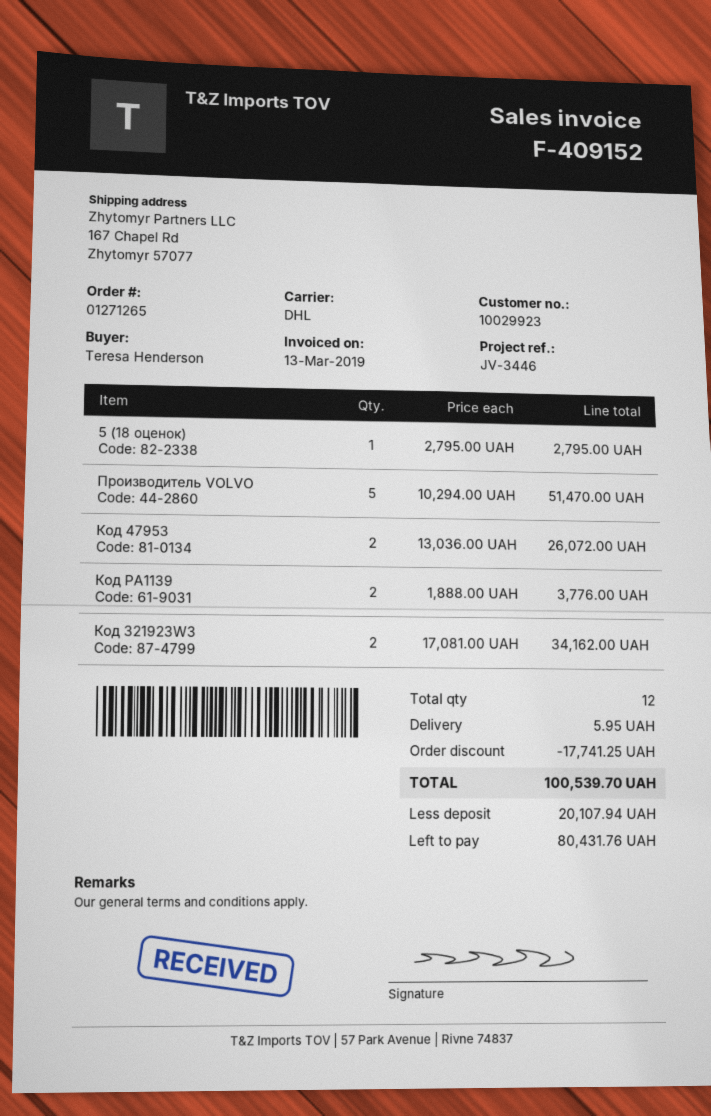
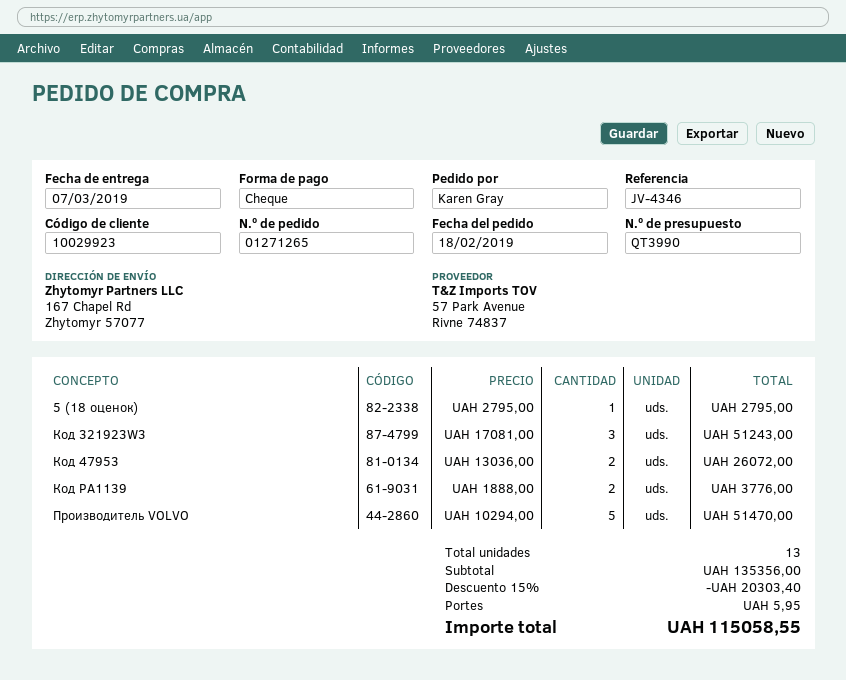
reference: JV-3446 -> JV-4346
ordered by: Teresa Henderson -> Karen Gray
Код 321923W3: 2 x 17081.00 = 34162.00 -> 3 x 17081.00 = 51243.00
total quantity: 12 -> 13
discount: 17741.25 -> 20303.40
total: 100539.70 -> 115058.55

